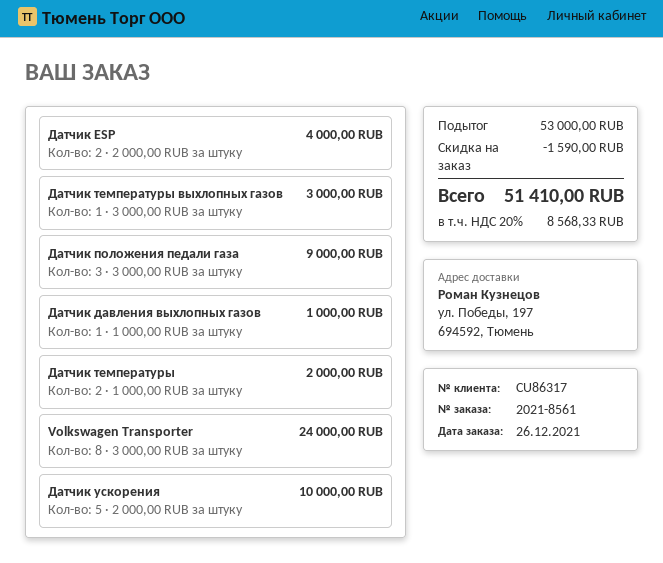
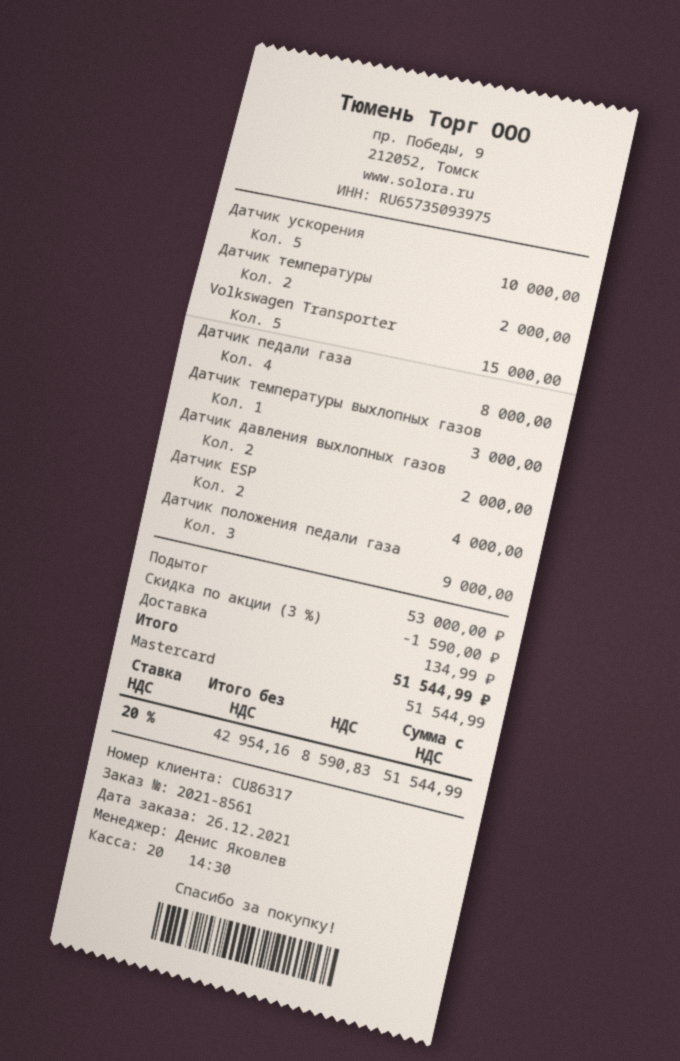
Датчик давления выхлопных газов: 1 for 1000.00 -> 2 for 2000.00
Volkswagen Transporter: 8 for 24000.00 -> 5 for 15000.00
Датчик педали газа: none -> 4 for 8000.00
shipping: none -> 134.99
tax: 20% = 8568.33 -> 20% = 8590.83
total: 51410.00 -> 51544.99

